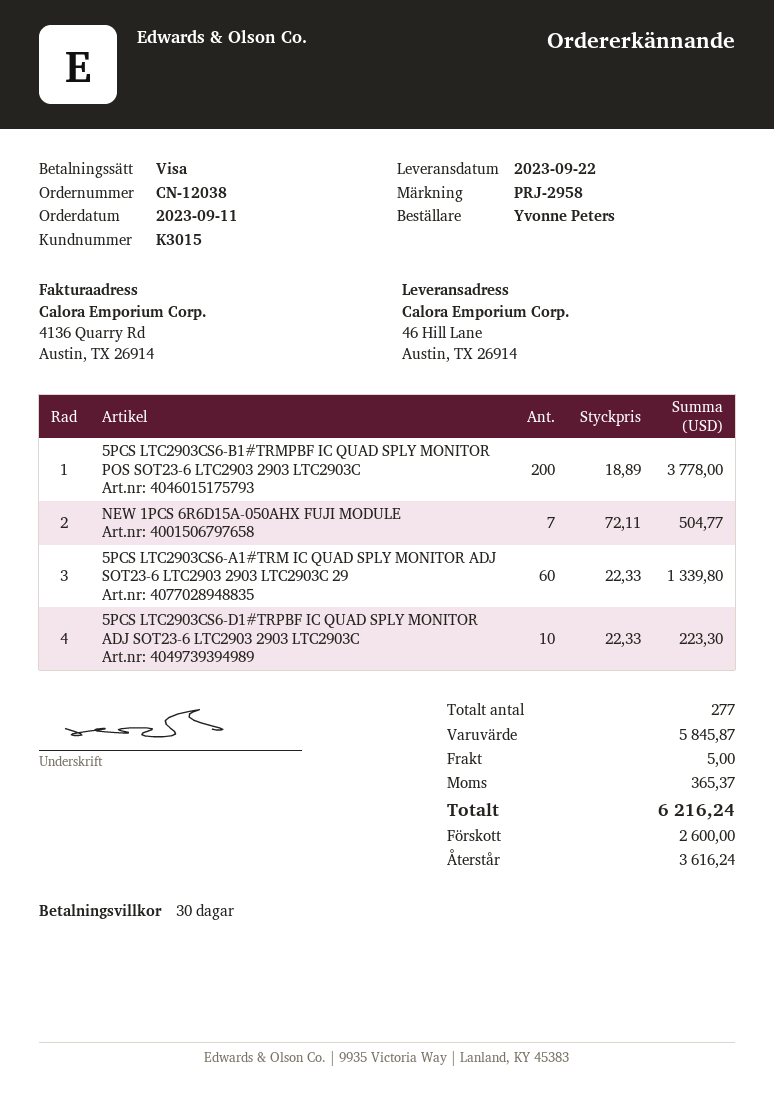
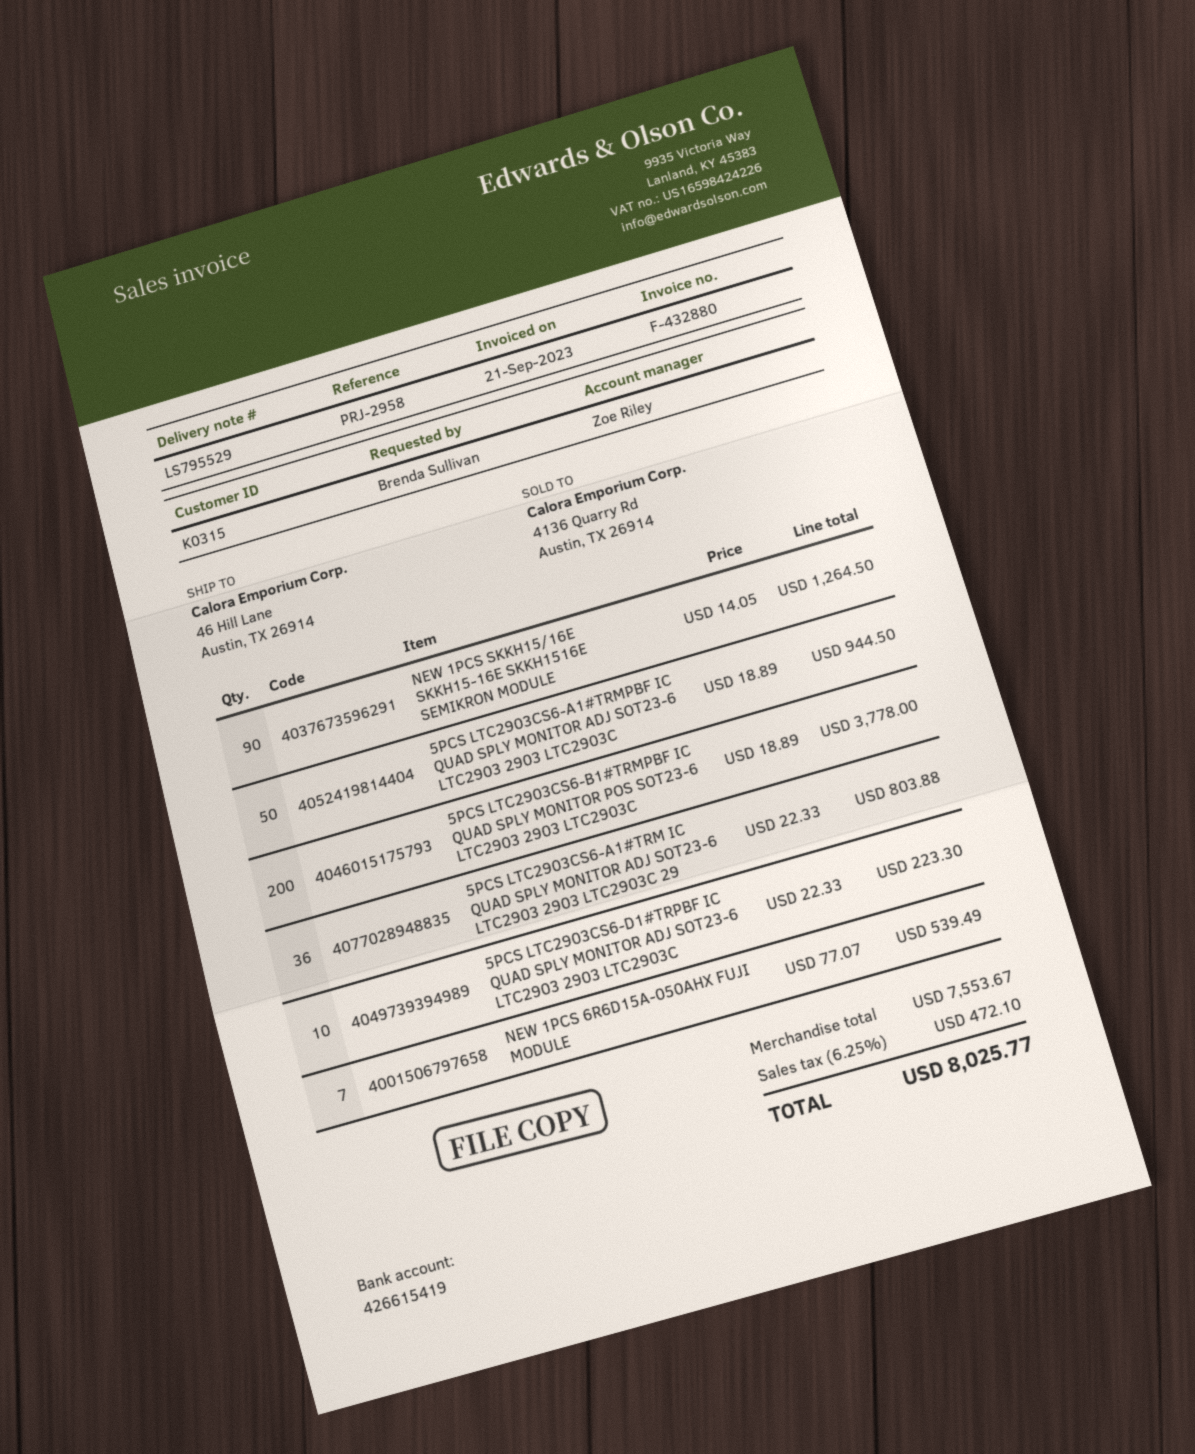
customer number: K3015 -> K0315
ordered by: Yvonne Peters -> Brenda Sullivan
NEW 1PCS 6R6D15A-050AHX FUJI MODULE: 7 x 72.11 = 504.77 -> 7 x 77.07 = 539.49
5PCS LTC2903CS6-A1#TRM IC QUAD SPLY MONITOR ADJ SOT23-6 LTC2903 2903 LTC2903C 29: 60 x 22.33 = 1339.80 -> 36 x 22.33 = 803.88
NEW 1PCS SKKH15/16E SKKH15-16E SKKH1516E SEMIKRON MODULE: none -> 90 x 14.05 = 1264.50
5PCS LTC2903CS6-A1#TRMPBF IC QUAD SPLY MONITOR ADJ SOT23-6 LTC2903 2903 LTC2903C: none -> 50 x 18.89 = 944.50
subtotal: 5845.87 -> 7553.67
shipping: 5.00 -> none
tax: 365.37 -> 472.10
total: 6216.24 -> 8025.77

